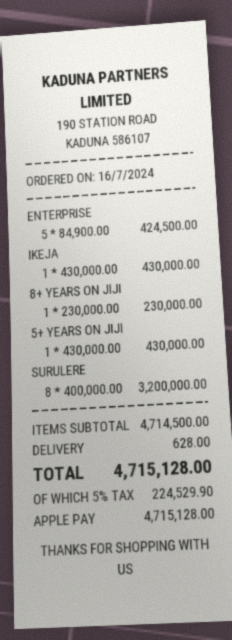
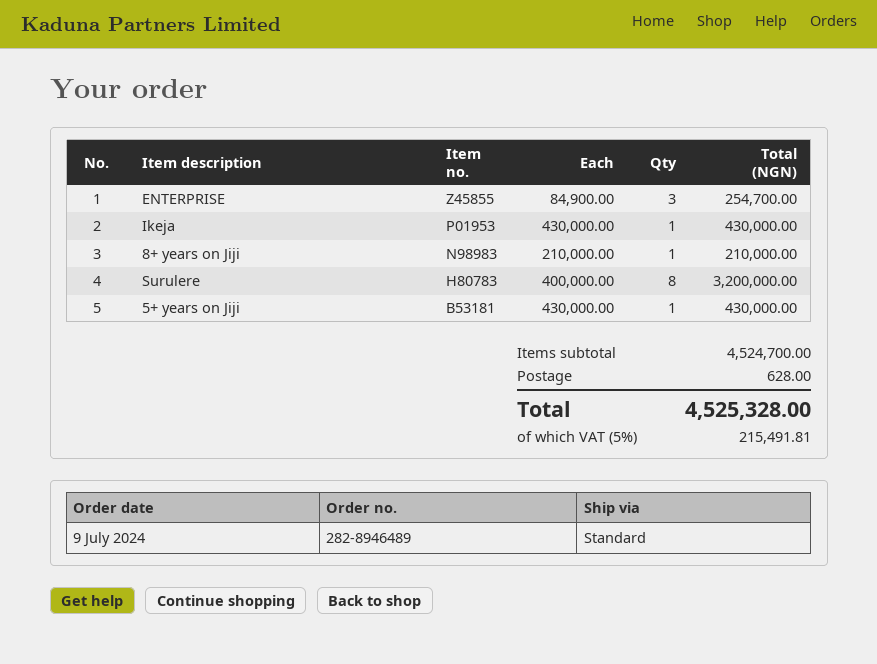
order date: 2024-07-16 -> 2024-07-09
ENTERPRISE: 5 x 84900.00 = 424500.00 -> 3 x 84900.00 = 254700.00
8+ YEARS ON JIJI: 1 x 230000.00 = 230000.00 -> 1 x 210000.00 = 210000.00
subtotal: 4714500.00 -> 4524700.00
tax: 5% = 224529.90 -> 5% = 215491.81
total: 4715128.00 -> 4525328.00

